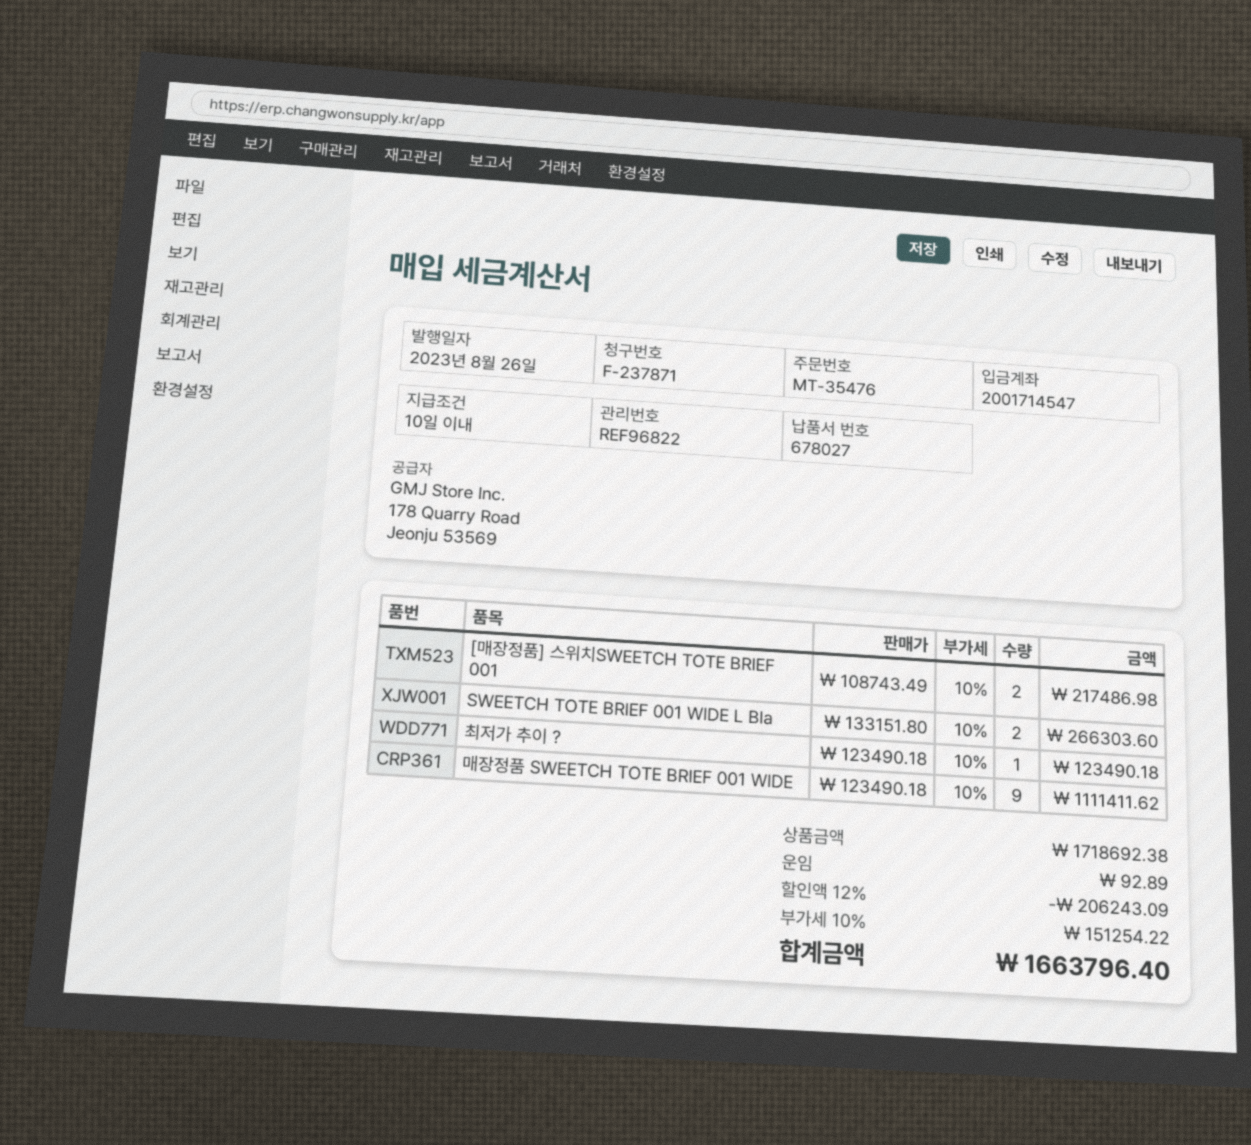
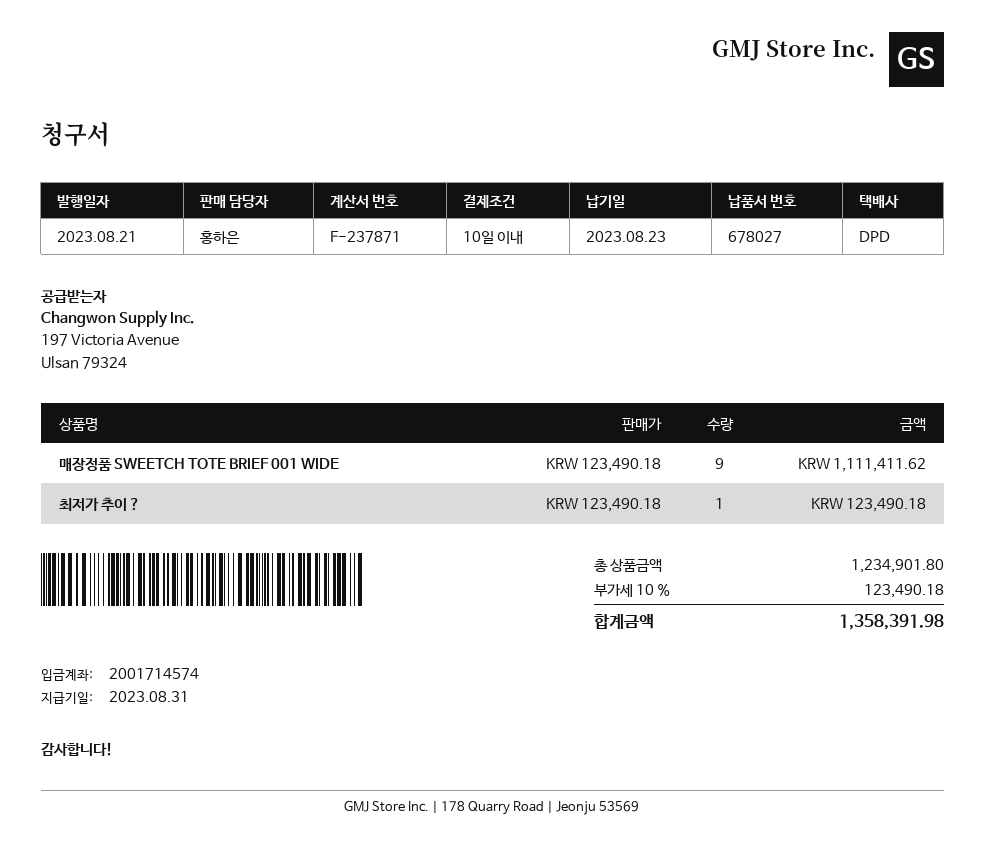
invoice date: 2023-08-26 -> 2023-08-21
bank account: 2001714547 -> 2001714574
[매장정품] 스위치SWEETCH TOTE BRIEF 001: 2 x 108743.49 = 217486.98 -> none
SWEETCH TOTE BRIEF 001 WIDE L Bla: 2 x 133151.80 = 266303.60 -> none
subtotal: 1718692.38 -> 1234901.80
discount: 12% = 206243.09 -> none
shipping: 92.89 -> none
tax: 10% = 151254.22 -> 10% = 123490.18
total: 1663796.40 -> 1358391.98

